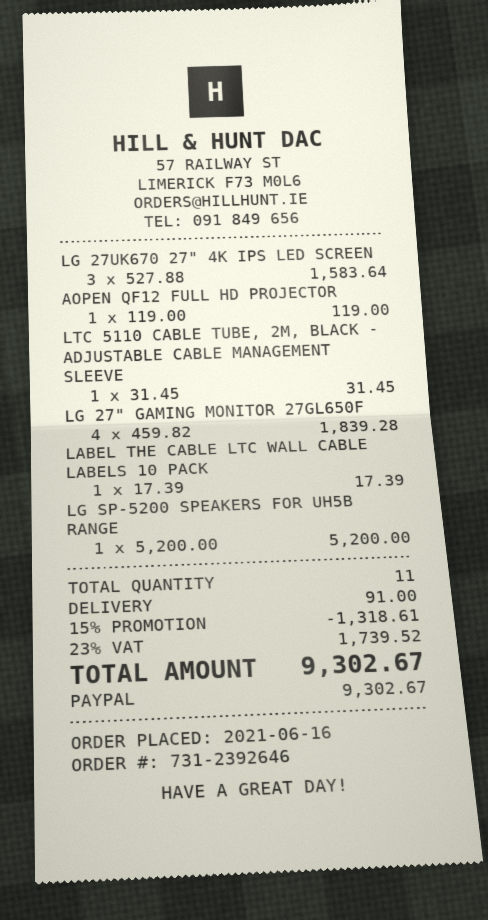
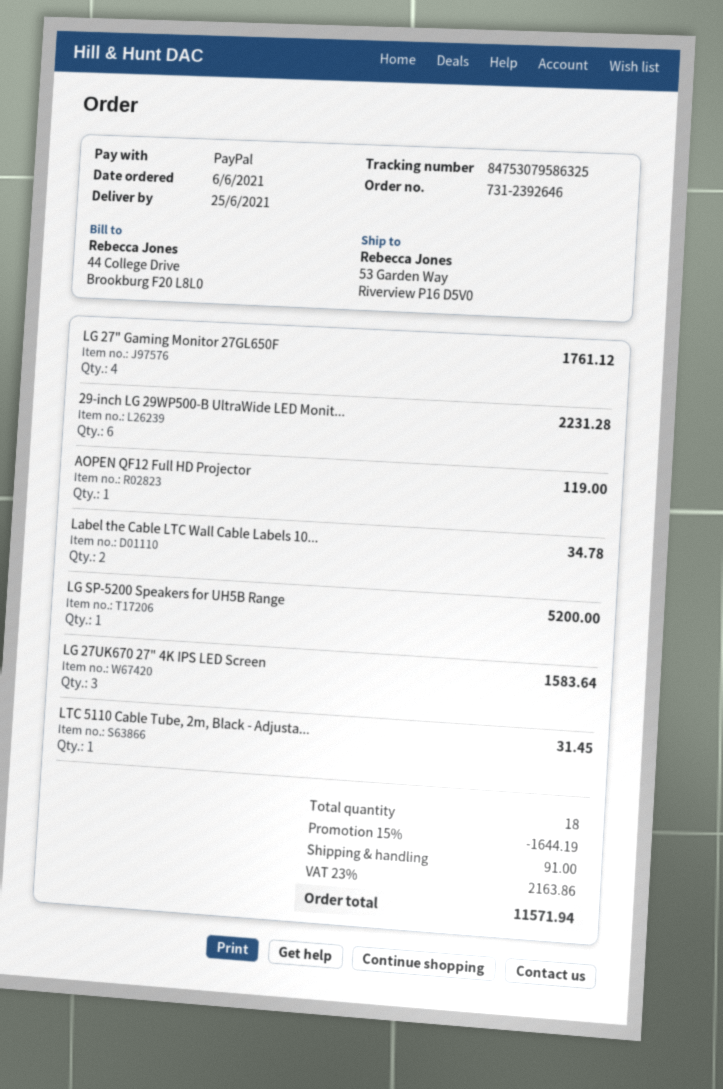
order date: 2021-06-16 -> 2021-06-06
LG 27" GAMING MONITOR 27GL650F: 4 for 1839.28 -> 4 for 1761.12
LABEL THE CABLE LTC WALL CABLE LABELS 10 PACK: 1 for 17.39 -> 2 for 34.78
29‑inch LG 29WP500-B UltraWide LED Monit...: none -> 6 for 2231.28
total quantity: 11 -> 18
discount: 15% = 1318.61 -> 15% = 1644.19
tax: 23% = 1739.52 -> 23% = 2163.86
total: 9302.67 -> 11571.94

